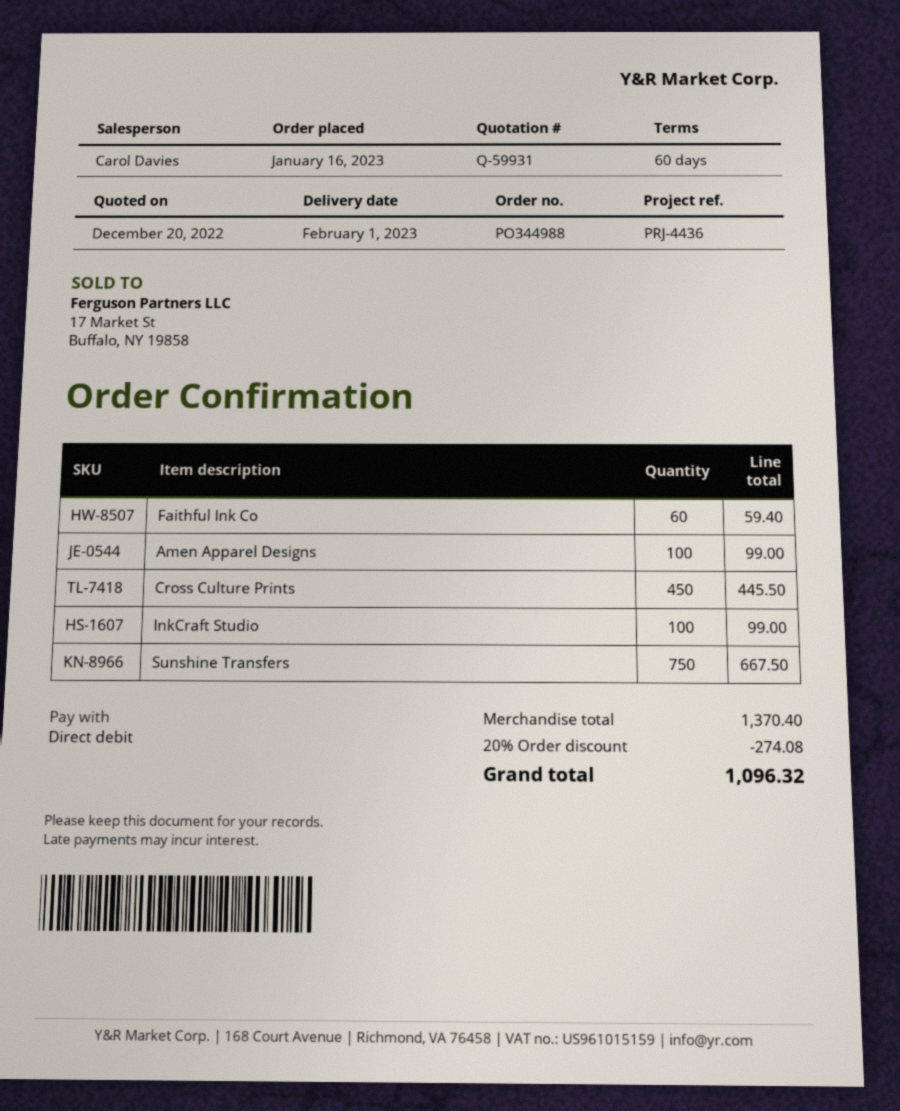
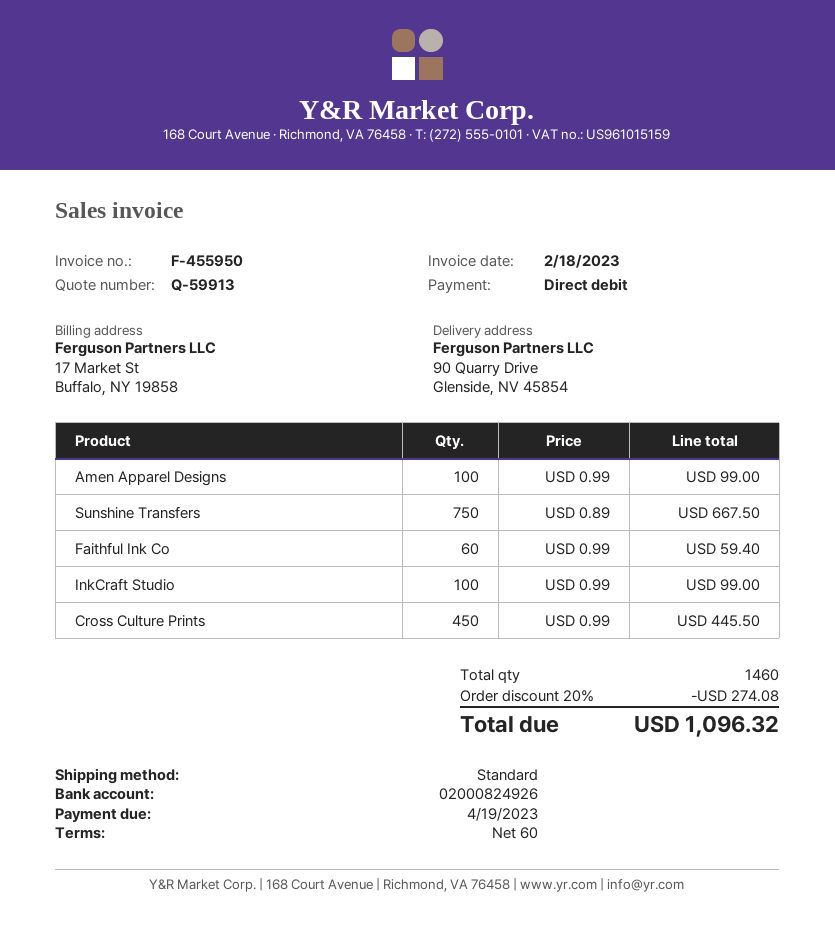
quote number: Q-59931 -> Q-59913

